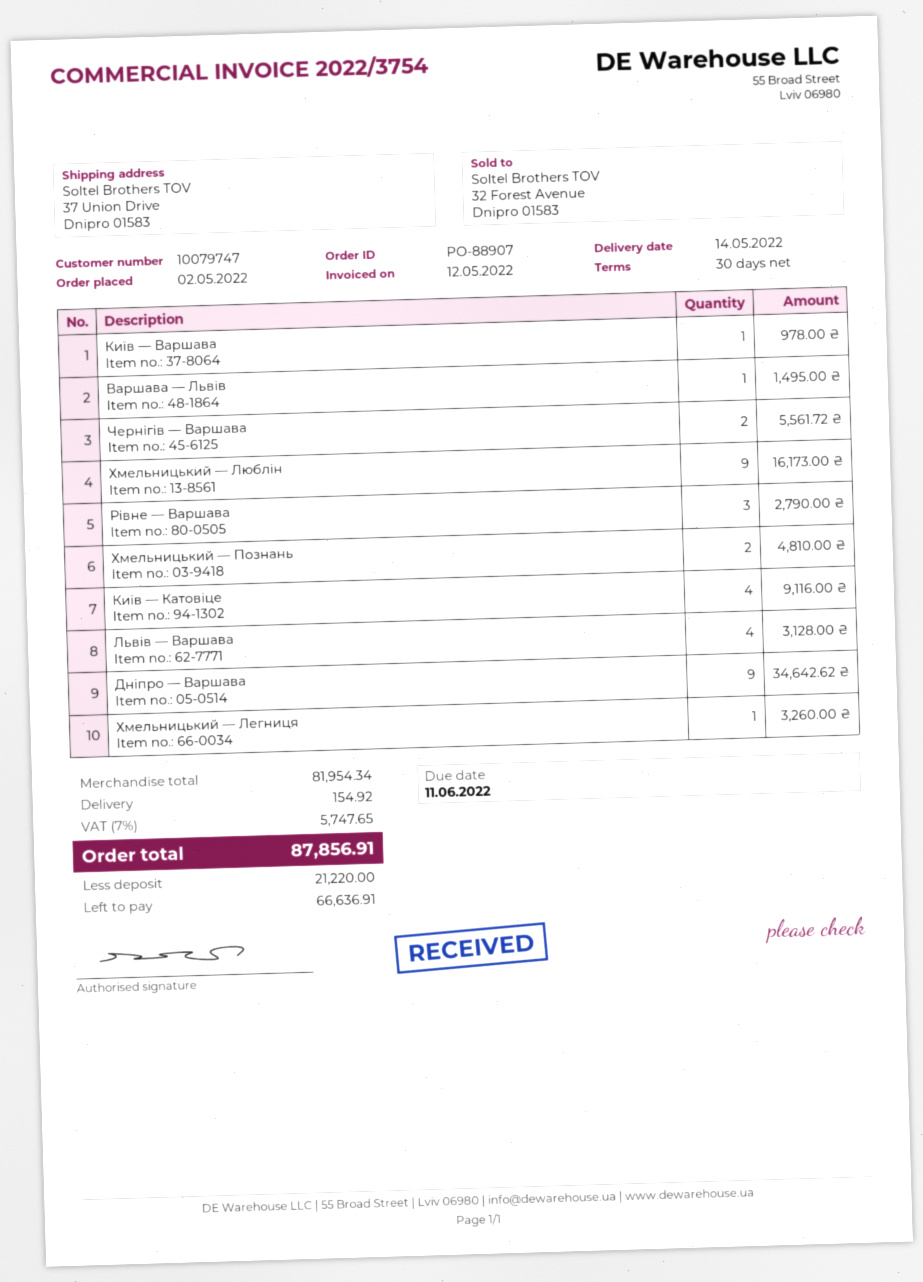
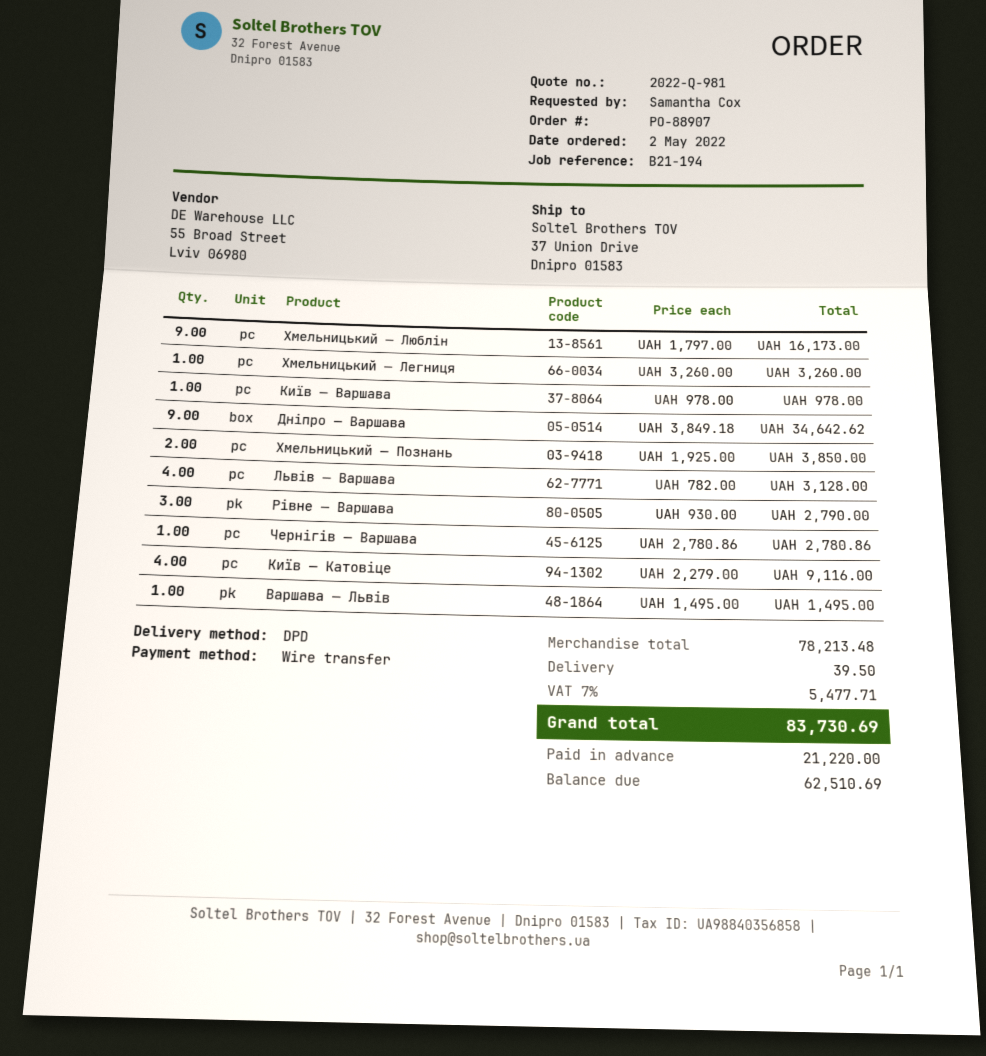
Чернігів — Варшава: 2 for 5561.72 -> 1 for 2780.86
Хмельницький — Познань: 2 for 4810.00 -> 2 for 3850.00
subtotal: 81954.34 -> 78213.48
shipping: 154.92 -> 39.50
tax: 7% = 5747.65 -> 7% = 5477.71
total: 87856.91 -> 83730.69
balance: 66636.91 -> 62510.69

